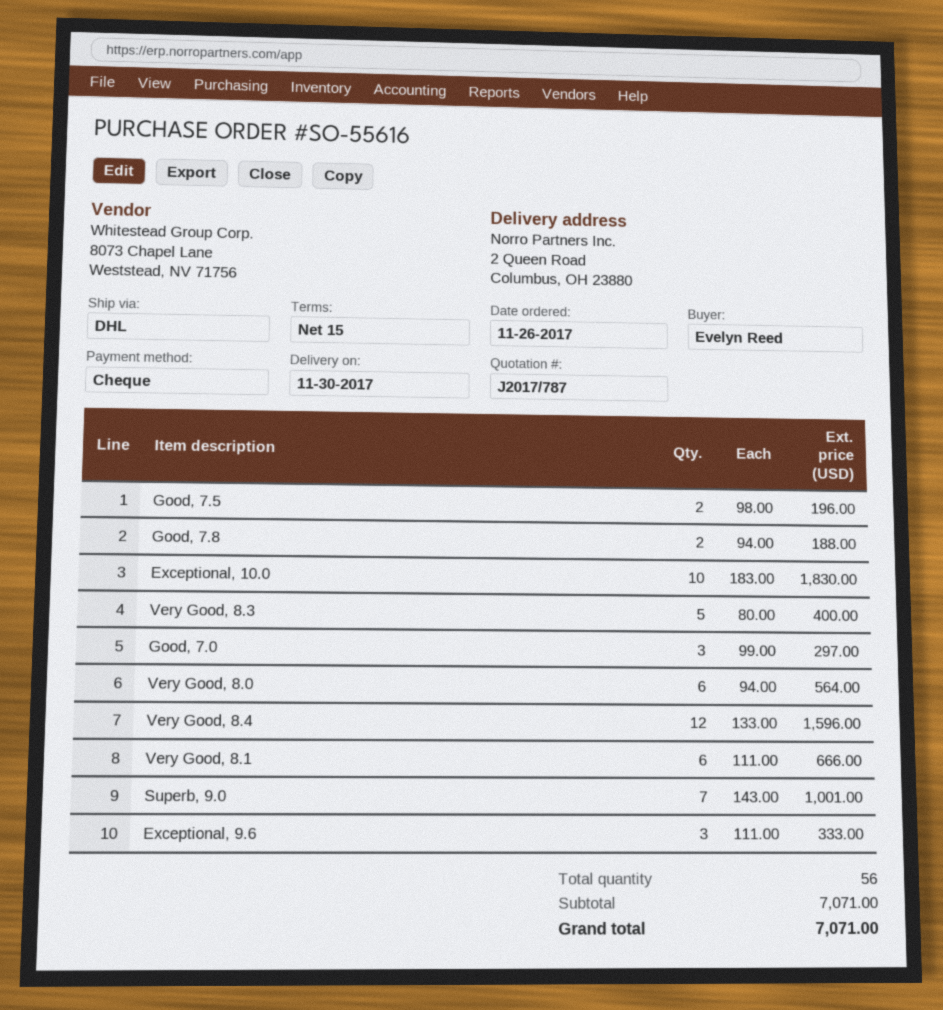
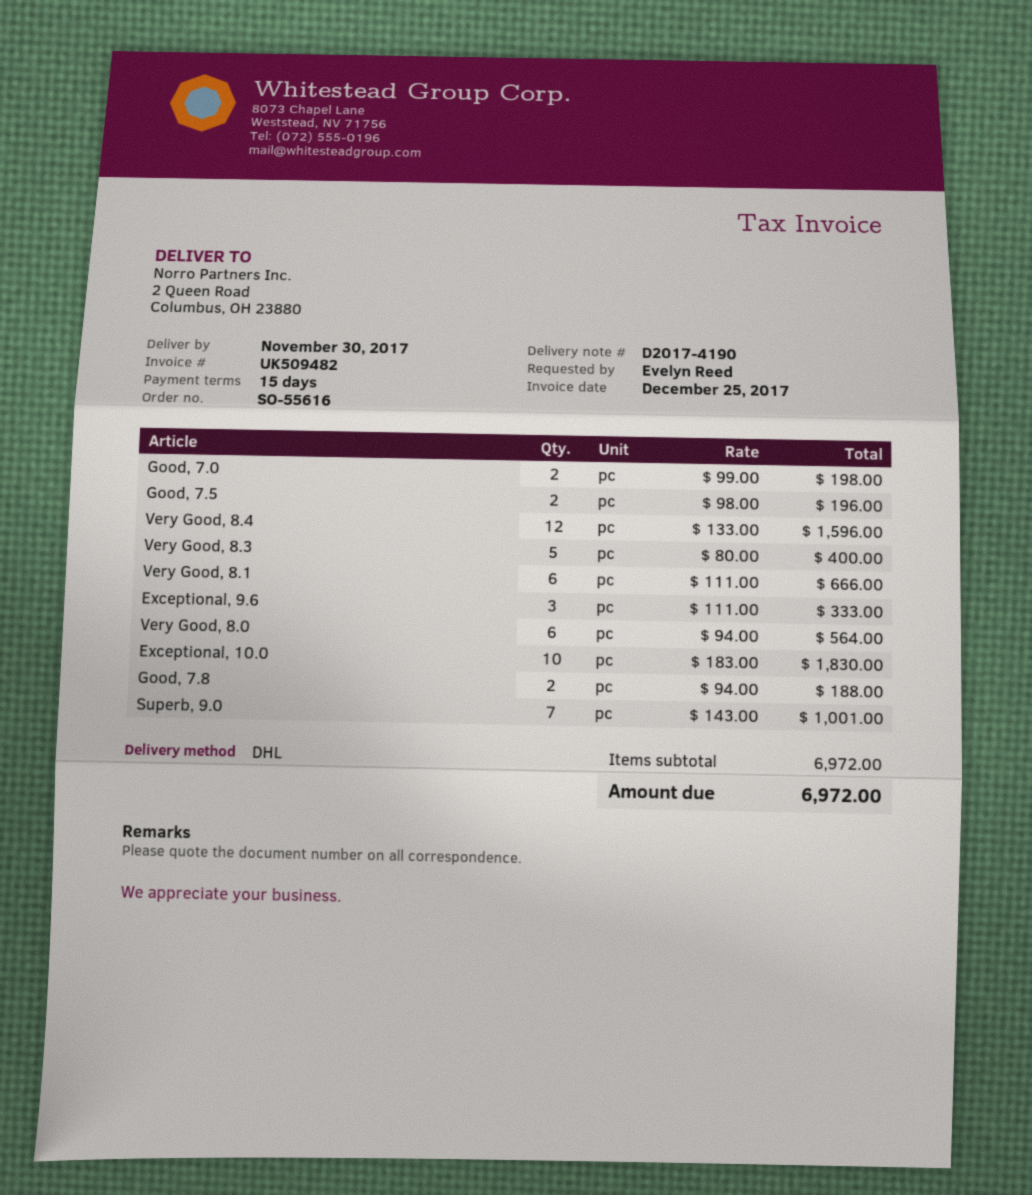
Good, 7.0: 3 x 99.00 = 297.00 -> 2 x 99.00 = 198.00
subtotal: 7071.00 -> 6972.00
total: 7071.00 -> 6972.00

